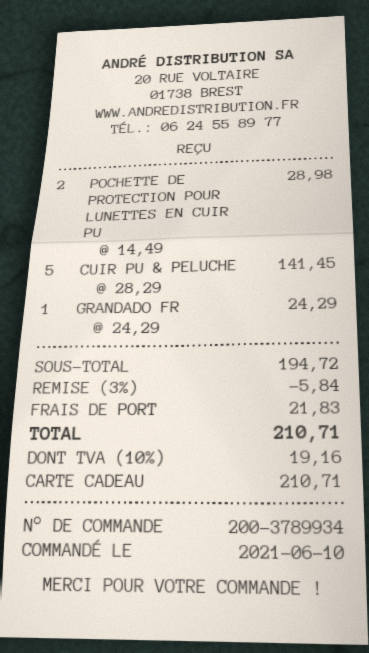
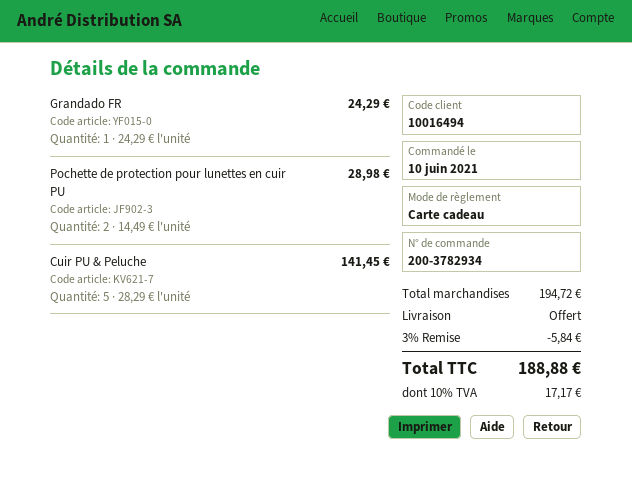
order number: 200-3789934 -> 200-3782934
shipping: 21.83 -> 0.00
tax: 10% = 19.16 -> 10% = 17.17
total: 210.71 -> 188.88

